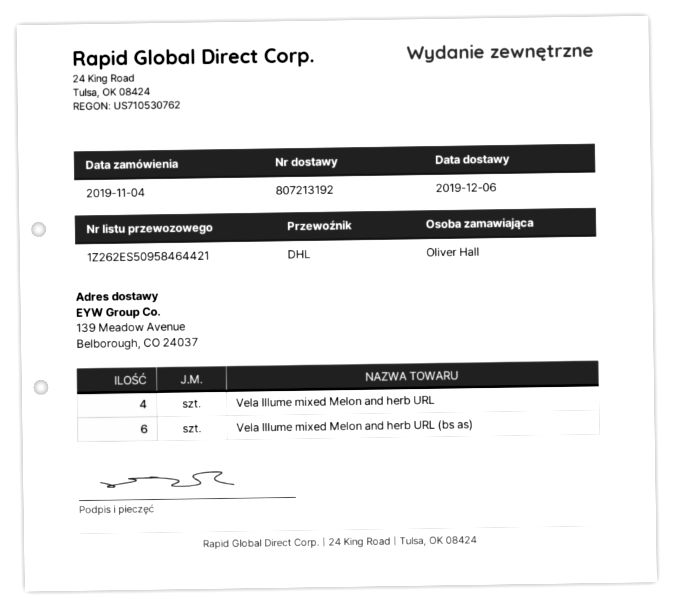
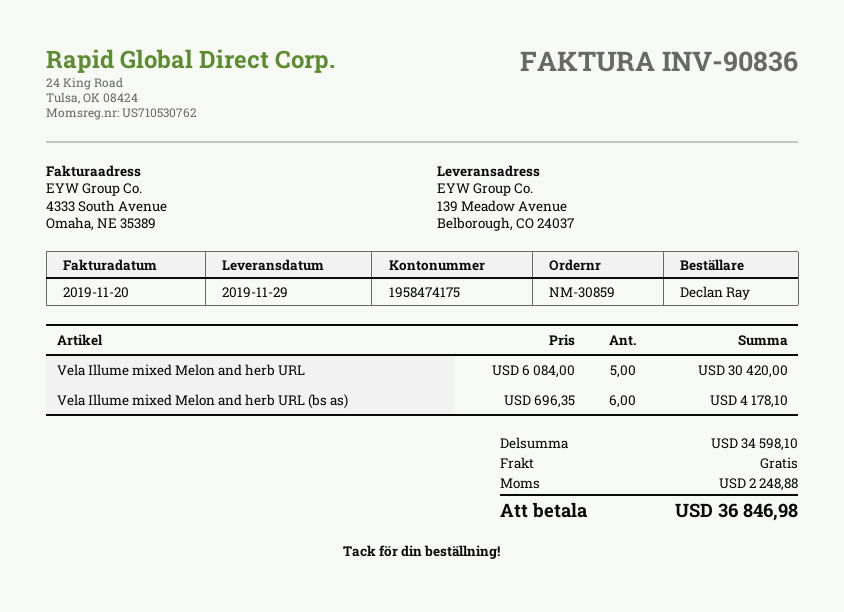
delivery date: 2019-12-06 -> 2019-11-29
ordered by: Oliver Hall -> Declan Ray
Vela Illume mixed Melon and herb URL: 4 -> 5

